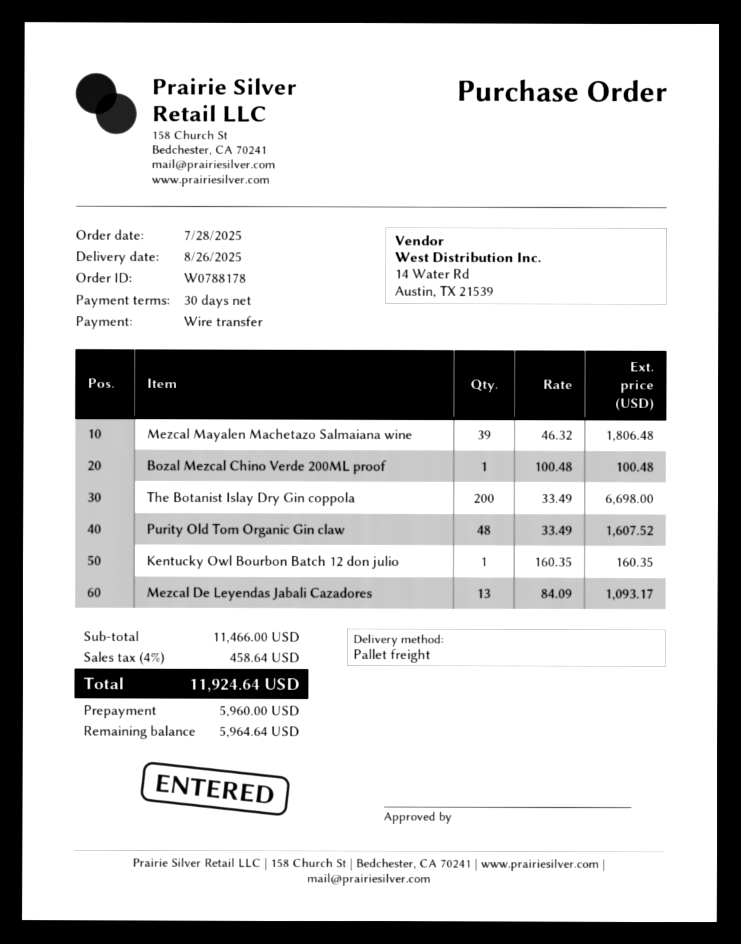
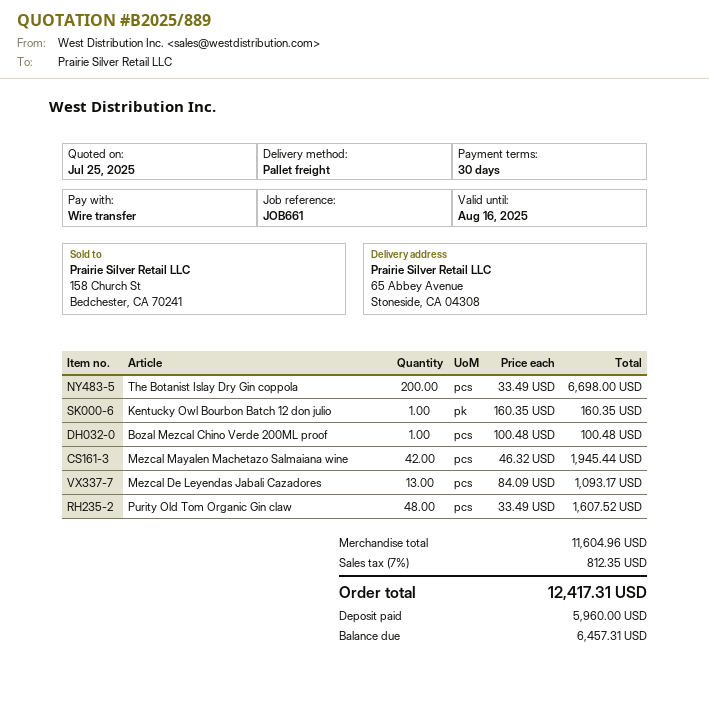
Mezcal Mayalen Machetazo Salmaiana wine: 39 x 46.32 = 1806.48 -> 42 x 46.32 = 1945.44
subtotal: 11466.00 -> 11604.96
tax: 4% = 458.64 -> 7% = 812.35
total: 11924.64 -> 12417.31
balance: 5964.64 -> 6457.31

